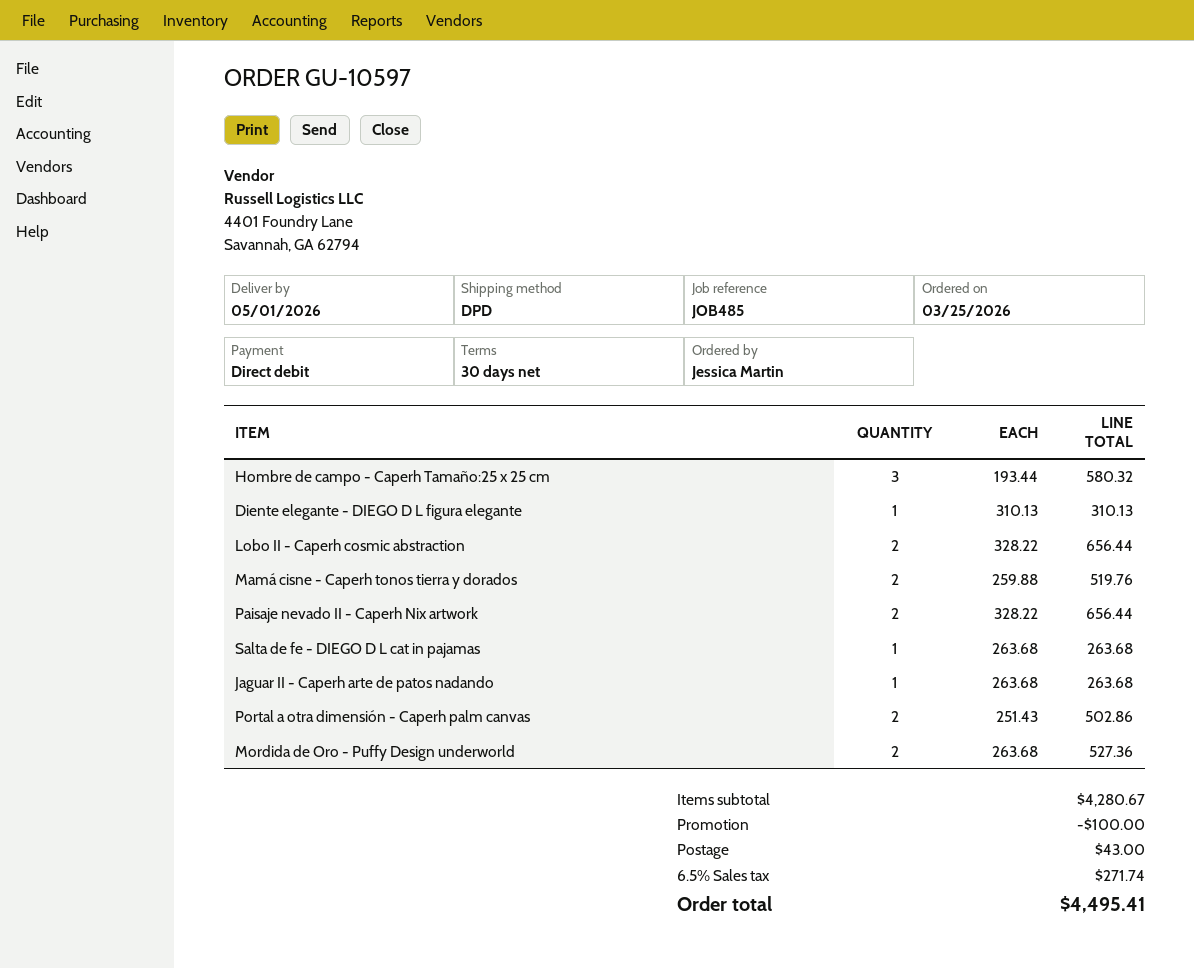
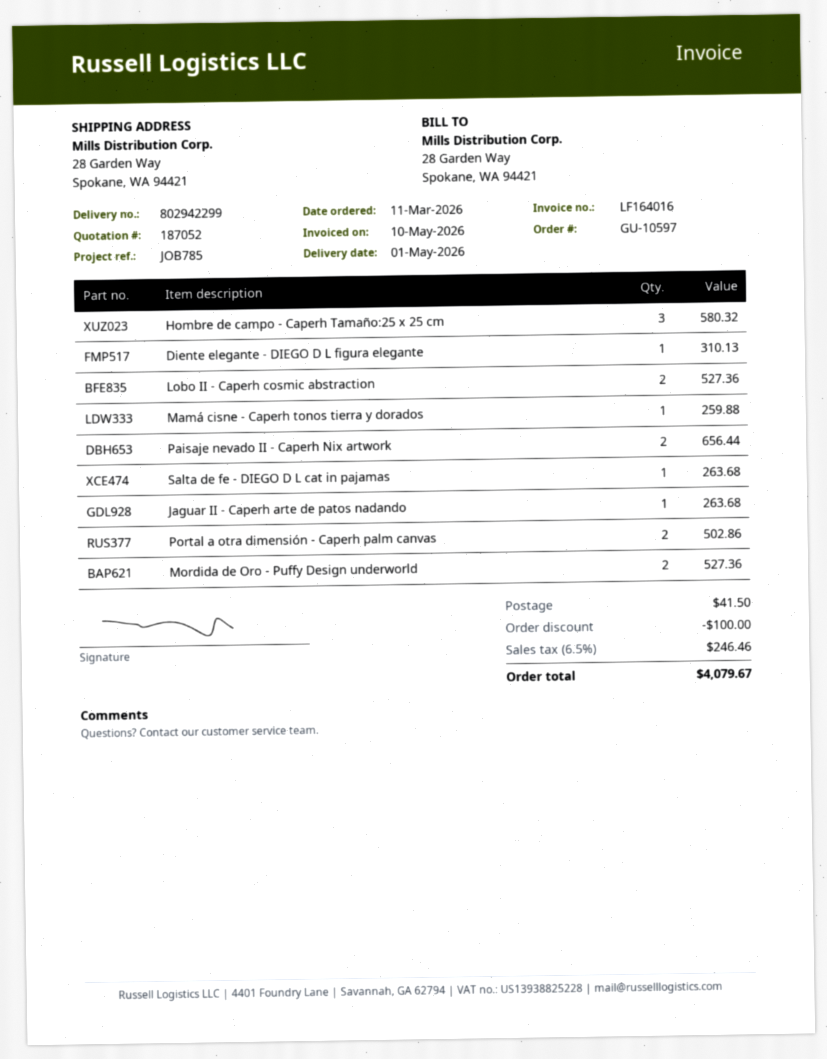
order date: 2026-03-25 -> 2026-03-11
reference: JOB485 -> JOB785
Lobo II - Caperh cosmic abstraction: 2 for 656.44 -> 2 for 527.36
Mamá cisne - Caperh tonos tierra y dorados: 2 for 519.76 -> 1 for 259.88
shipping: 43.00 -> 41.50
tax: 6.5% = 271.74 -> 6.5% = 246.46
total: 4495.41 -> 4079.67

